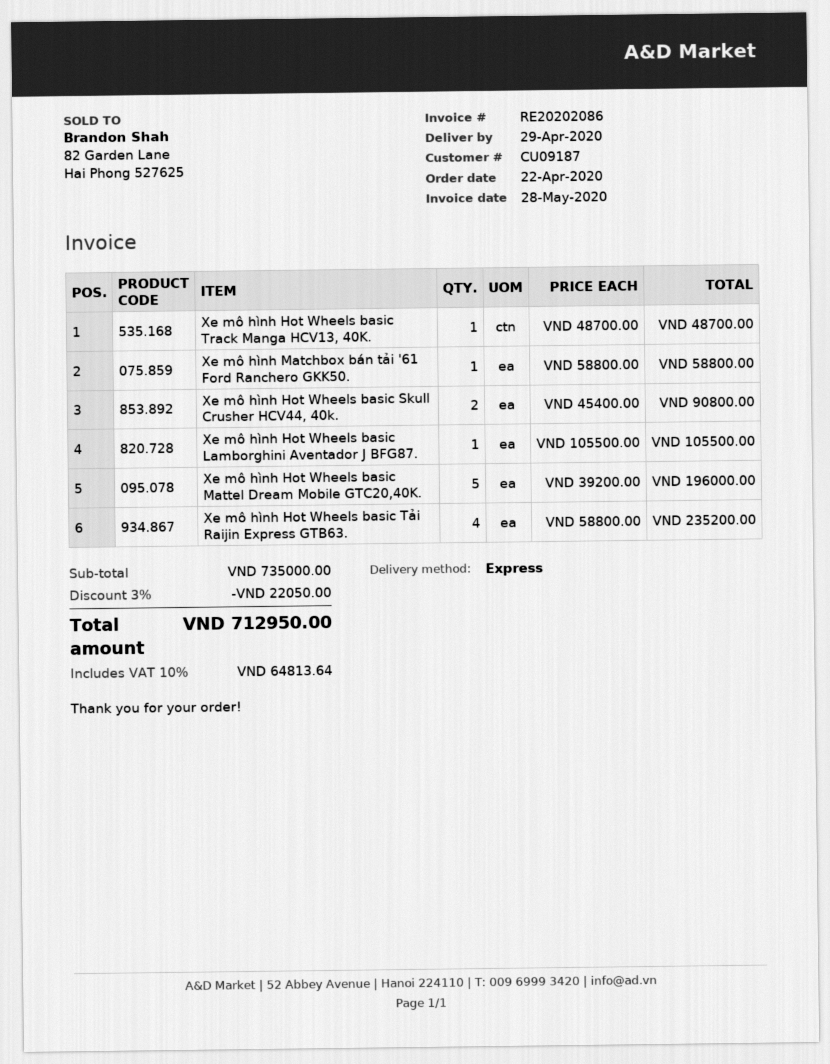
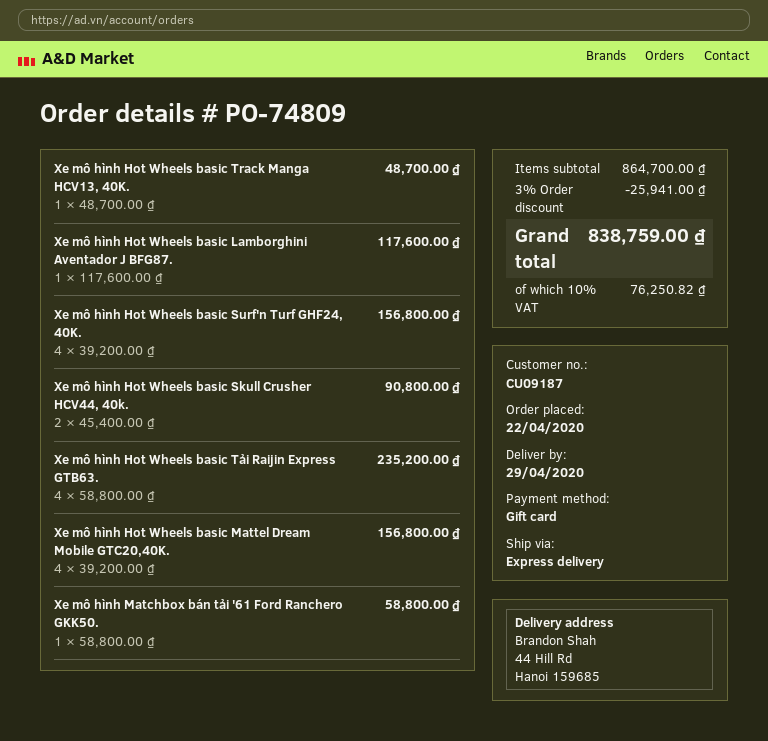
Xe mô hình Hot Wheels basic Lamborghini Aventador J BFG87.: 1 x 105500.00 = 105500.00 -> 1 x 117600.00 = 117600.00
Xe mô hình Hot Wheels basic Mattel Dream Mobile GTC20,40K.: 5 x 39200.00 = 196000.00 -> 4 x 39200.00 = 156800.00
Xe mô hình Hot Wheels basic Surf'n Turf GHF24, 40K.: none -> 4 x 39200.00 = 156800.00
subtotal: 735000.00 -> 864700.00
discount: 3% = 22050.00 -> 3% = 25941.00
tax: 10% = 64813.64 -> 10% = 76250.82
total: 712950.00 -> 838759.00

